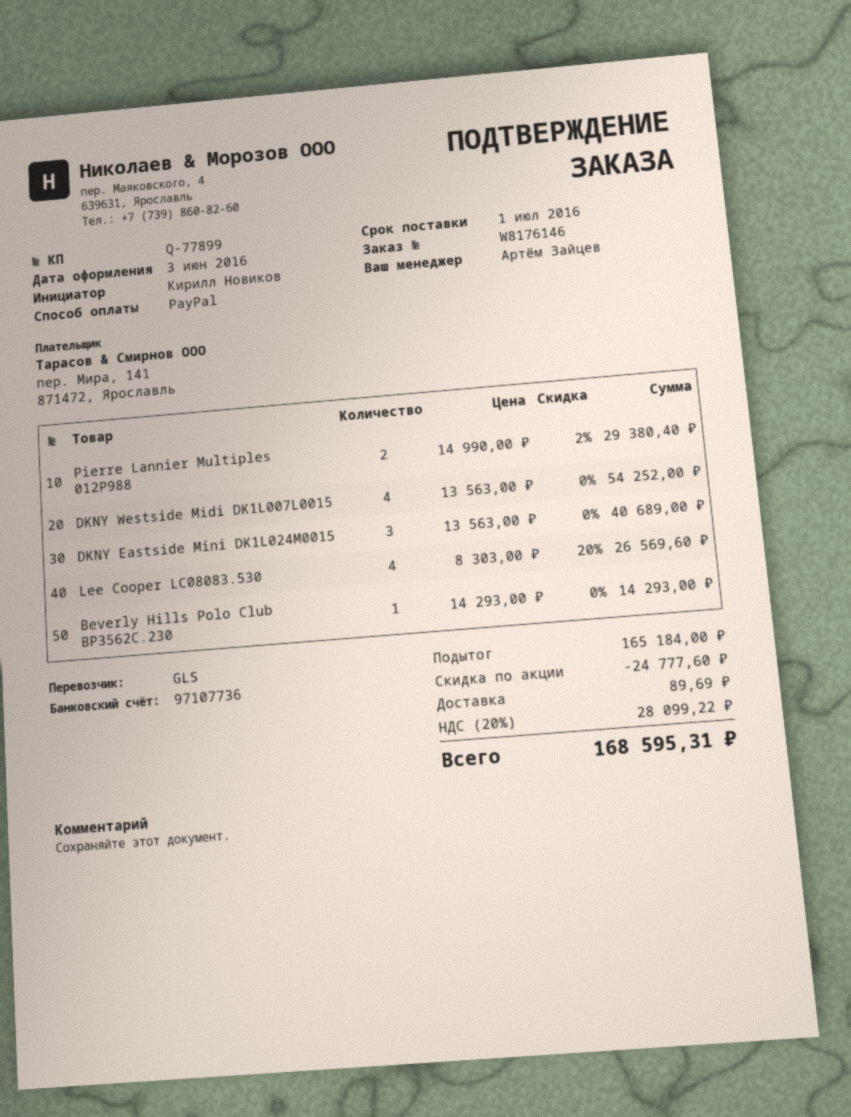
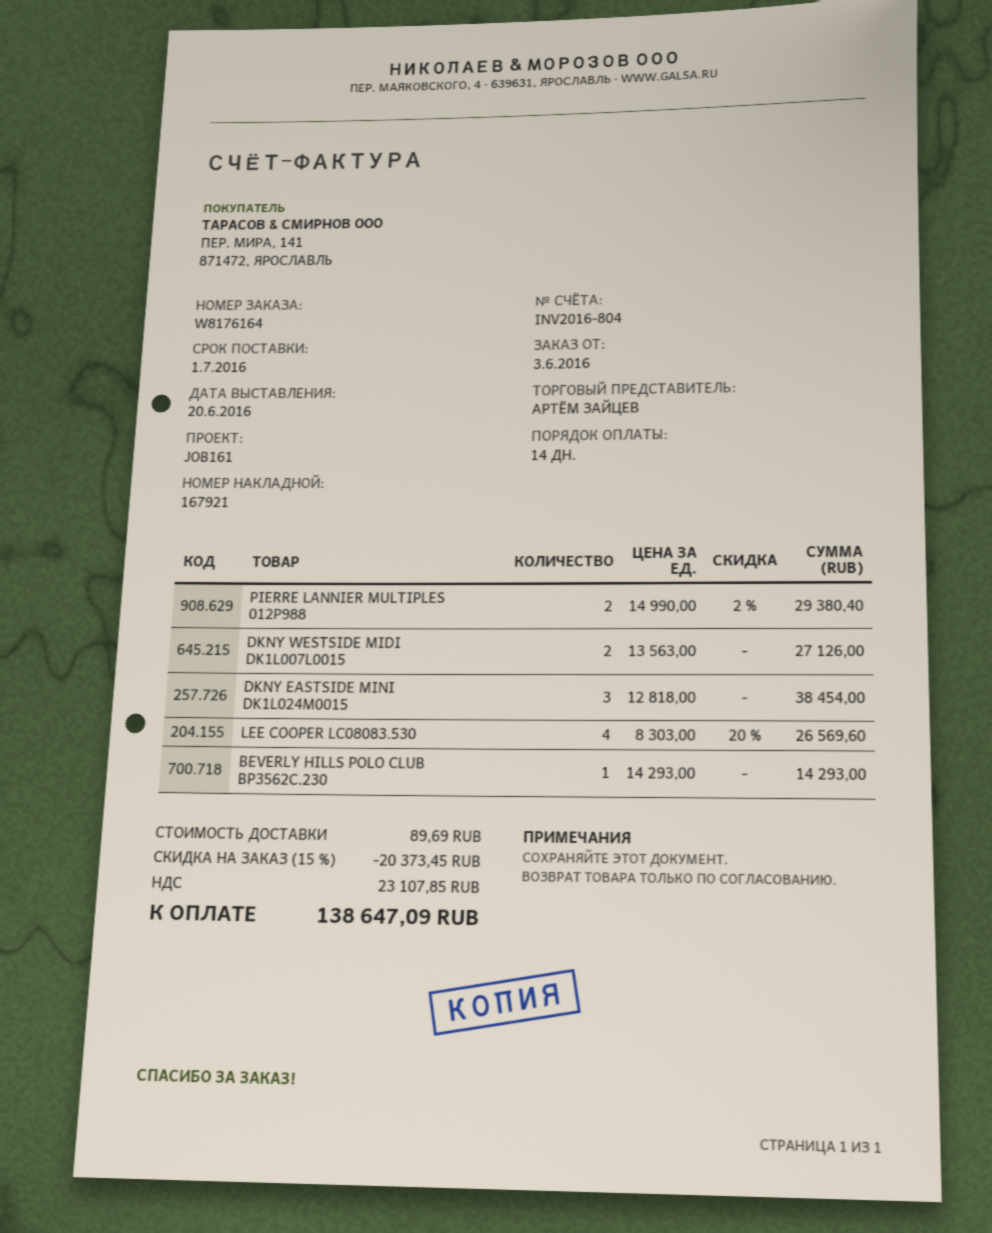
order number: W8176146 -> W8176164
DKNY Westside Midi DK1L007L0015: 4 x 13563.00 = 54252.00 -> 2 x 13563.00 = 27126.00
DKNY Eastside Mini DK1L024M0015: 3 x 13563.00 = 40689.00 -> 3 x 12818.00 = 38454.00
discount: 24777.60 -> 20373.45
tax: 28099.22 -> 23107.85
total: 168595.31 -> 138647.09

